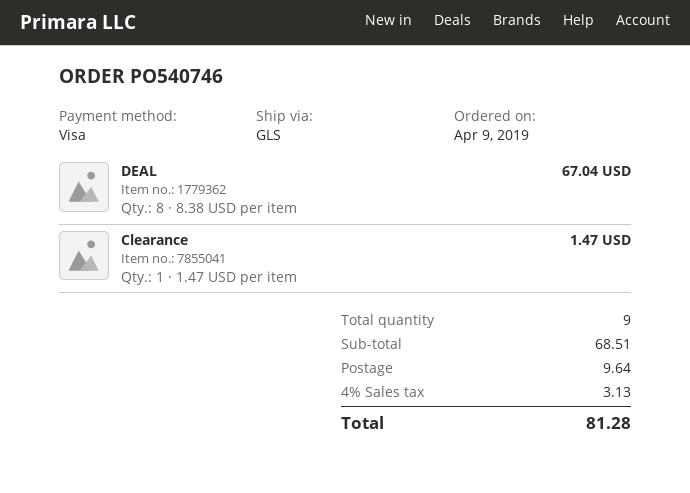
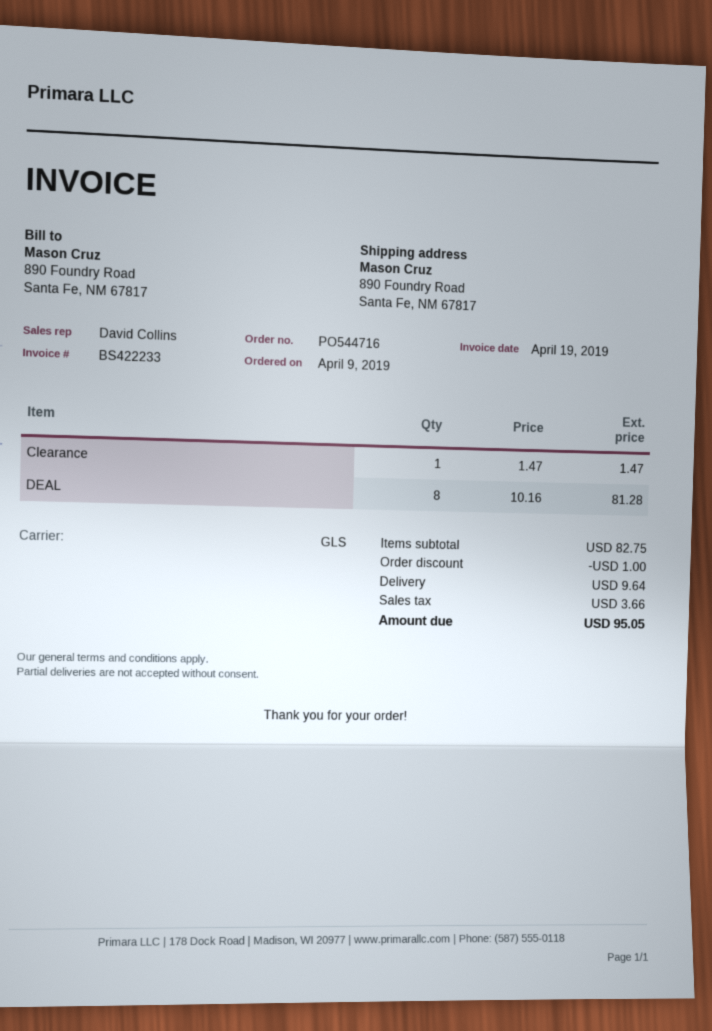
order number: PO540746 -> PO544716
DEAL: 8 x 8.38 = 67.04 -> 8 x 10.16 = 81.28
subtotal: 68.51 -> 82.75
discount: none -> 1.00
tax: 3.13 -> 3.66
total: 81.28 -> 95.05

